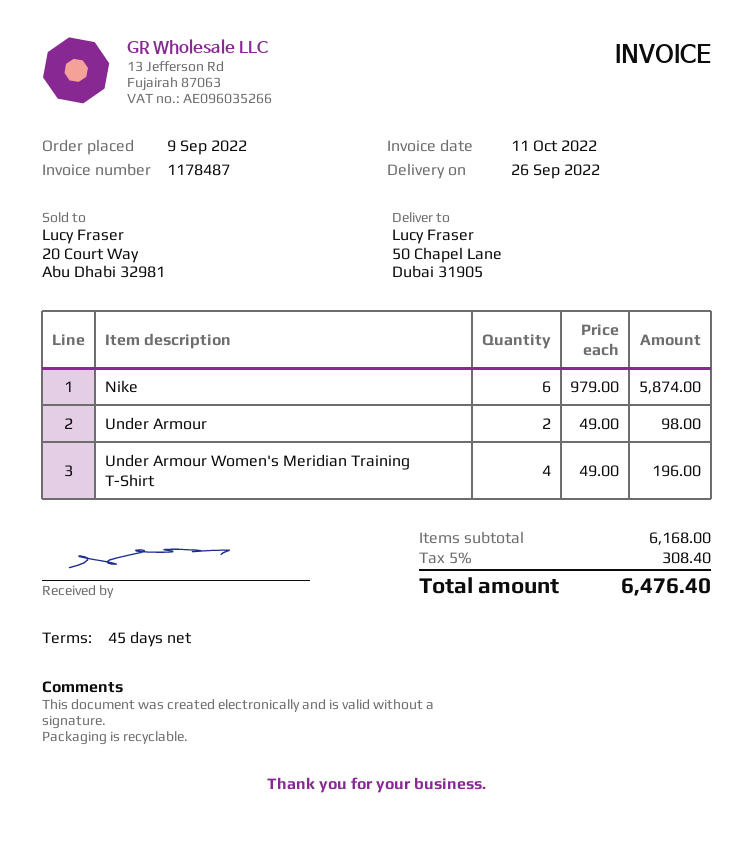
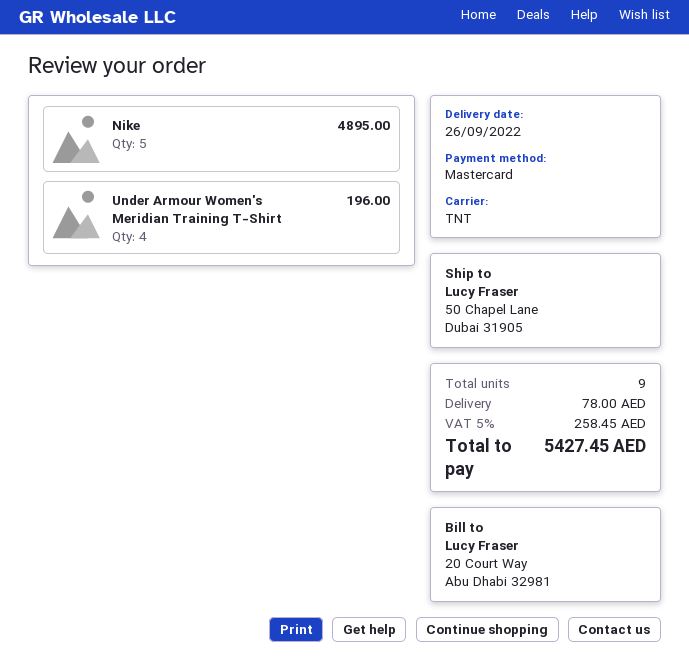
Nike: 6 for 5874.00 -> 5 for 4895.00
Under Armour: 2 for 98.00 -> none
shipping: none -> 78.00
tax: 5% = 308.40 -> 5% = 258.45
total: 6476.40 -> 5427.45

